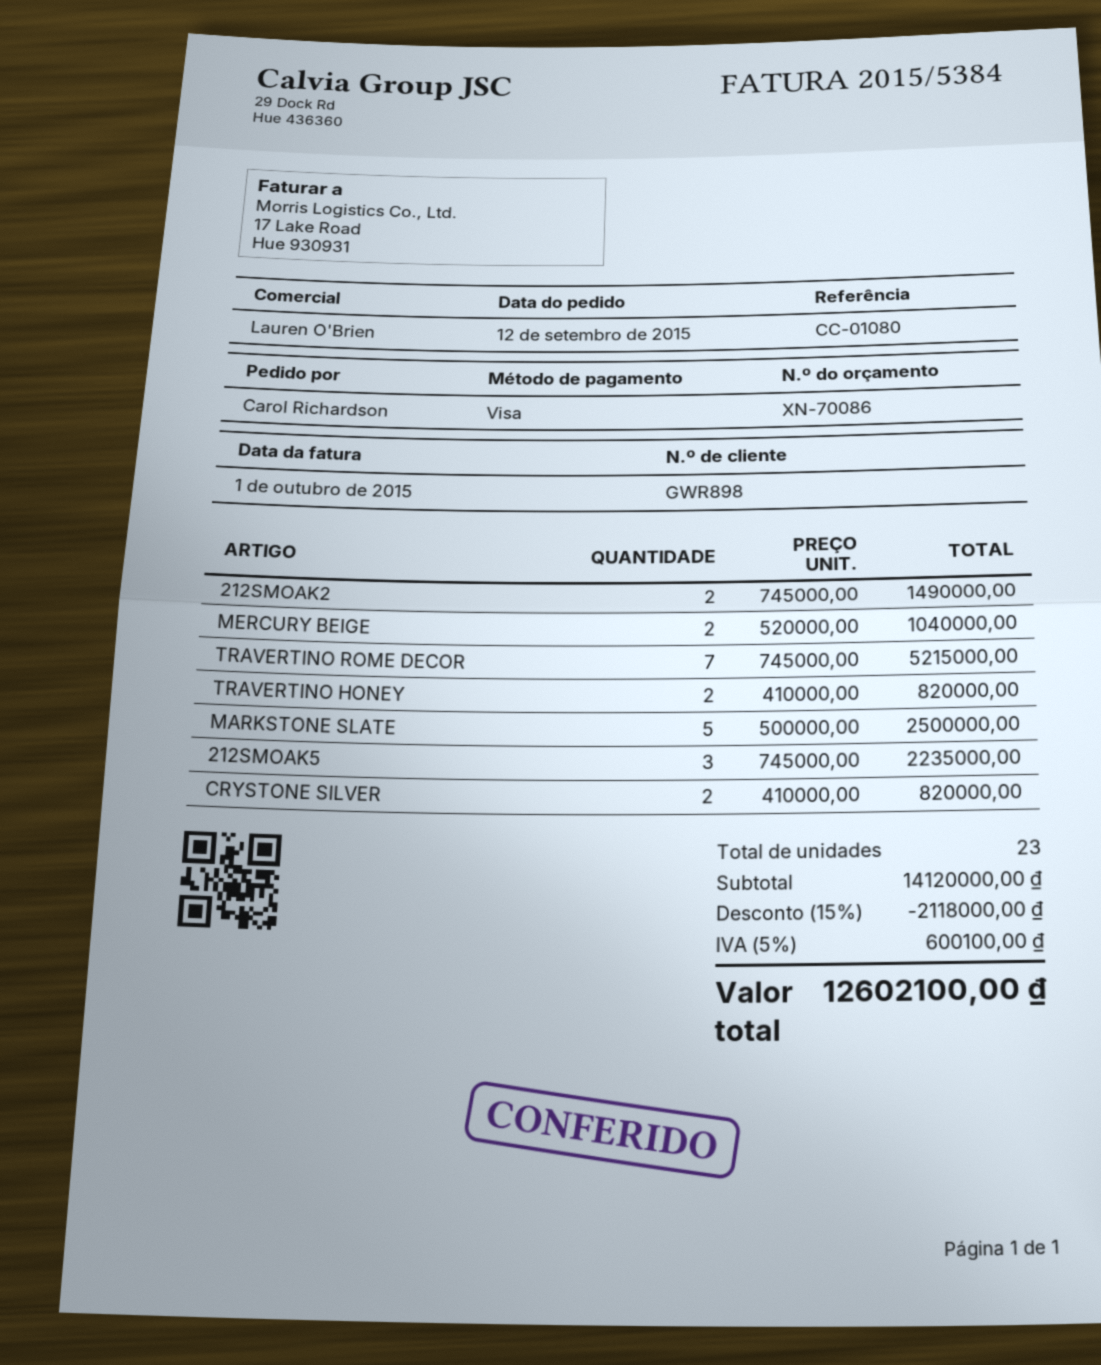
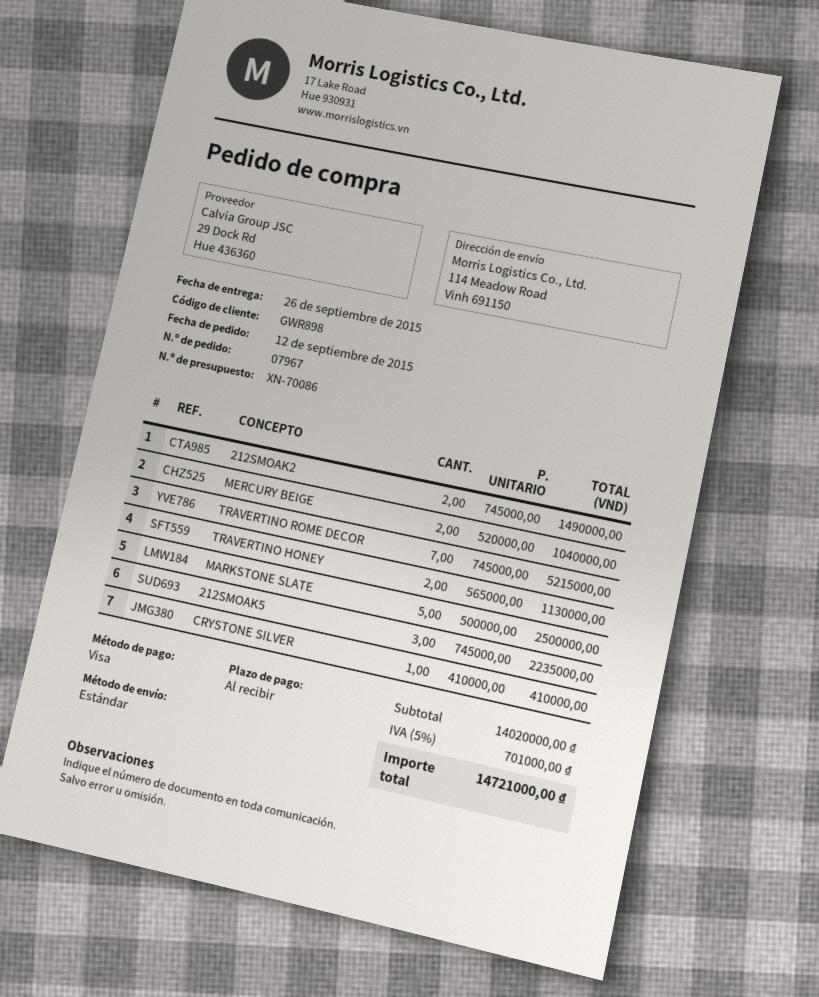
TRAVERTINO HONEY: 2 x 410000.00 = 820000.00 -> 2 x 565000.00 = 1130000.00
CRYSTONE SILVER: 2 x 410000.00 = 820000.00 -> 1 x 410000.00 = 410000.00
subtotal: 14120000.00 -> 14020000.00
discount: 15% = 2118000.00 -> none
tax: 5% = 600100.00 -> 5% = 701000.00
total: 12602100.00 -> 14721000.00

